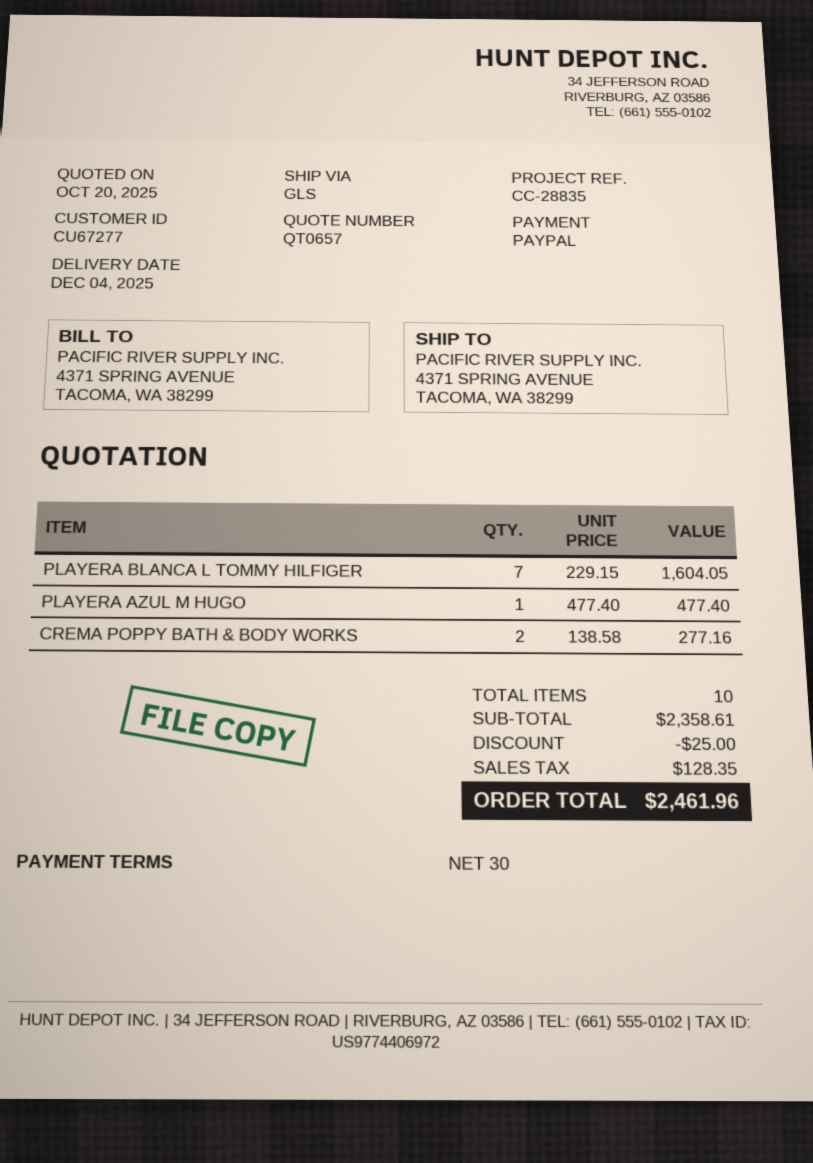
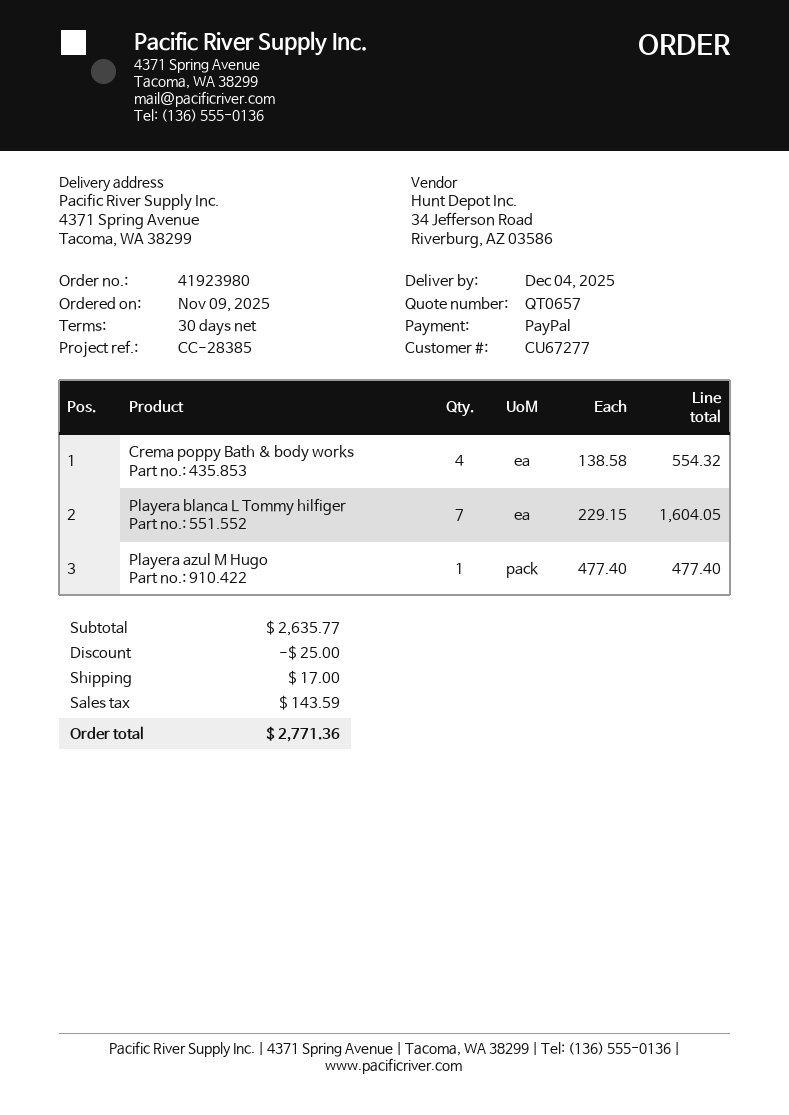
reference: CC-28835 -> CC-28385
CREMA POPPY BATH & BODY WORKS: 2 x 138.58 = 277.16 -> 4 x 138.58 = 554.32
subtotal: 2358.61 -> 2635.77
shipping: none -> 17.00
tax: 128.35 -> 143.59
total: 2461.96 -> 2771.36

